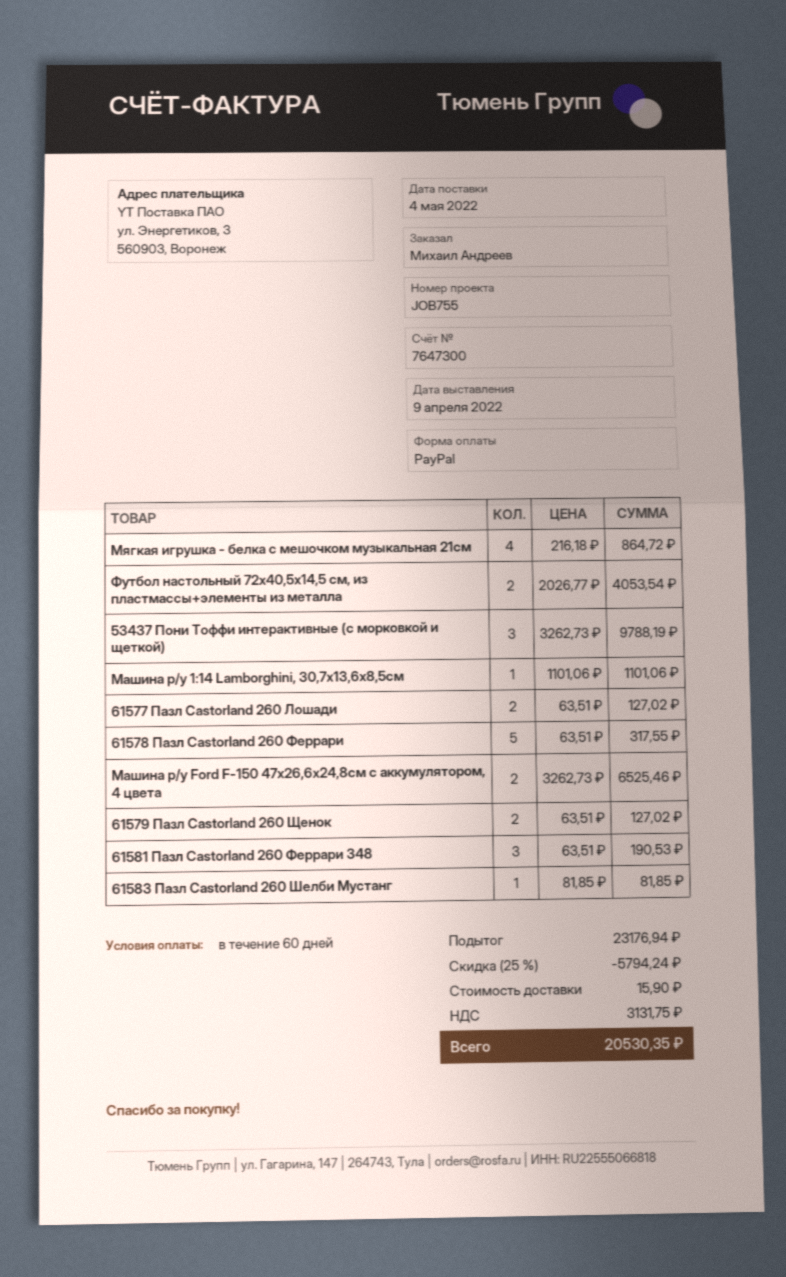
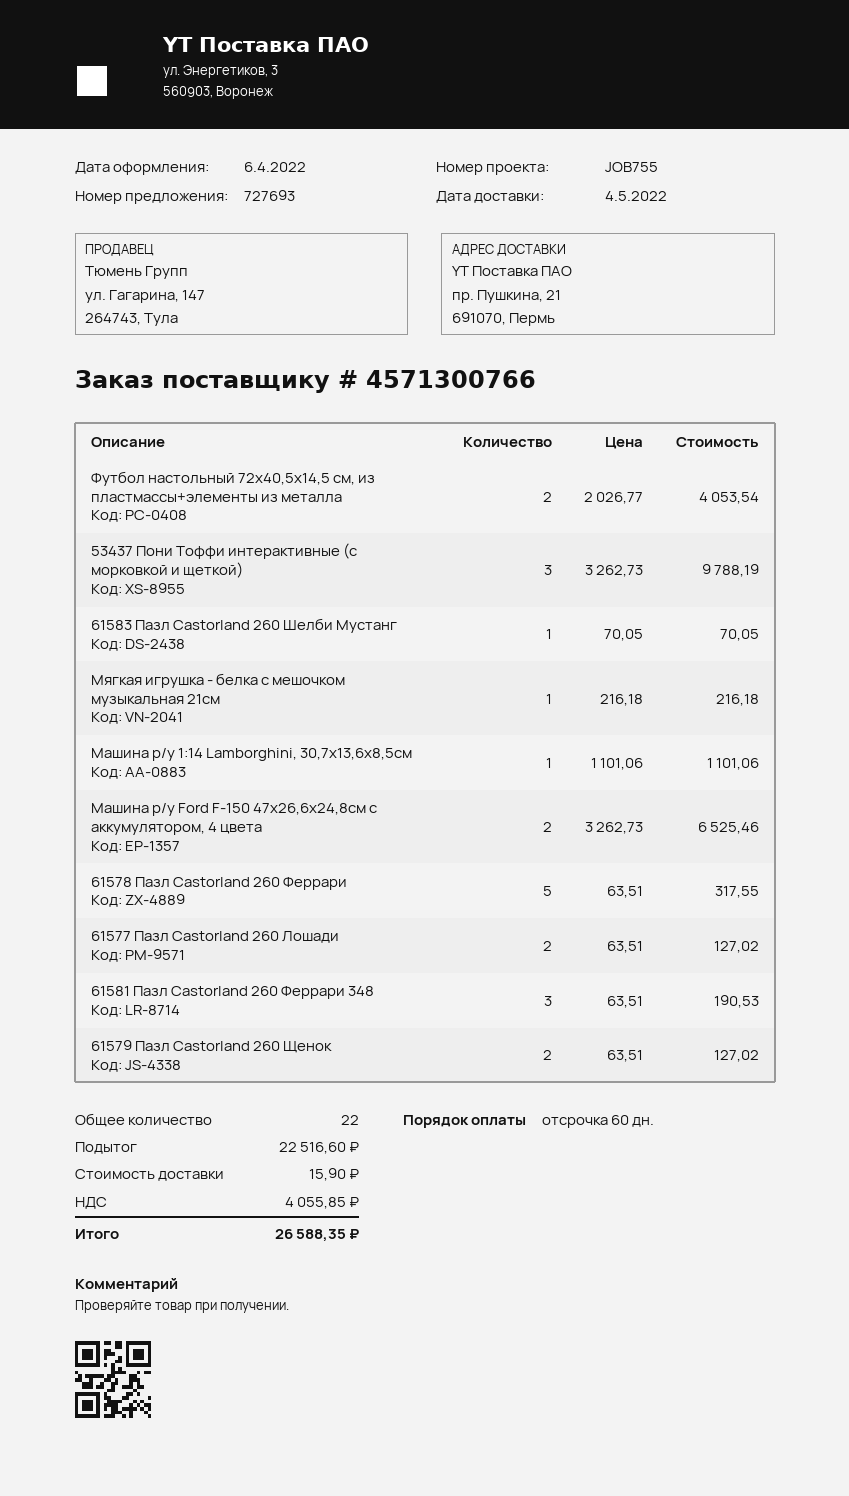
Мягкая игрушка - белка с мешочком музыкальная 21см: 4 x 216.18 = 864.72 -> 1 x 216.18 = 216.18
61583 Пазл Castorland 260 Шелби Мустанг: 1 x 81.85 = 81.85 -> 1 x 70.05 = 70.05
subtotal: 23176.94 -> 22516.60
discount: 25% = 5794.24 -> none
tax: 3131.75 -> 4055.85
total: 20530.35 -> 26588.35

